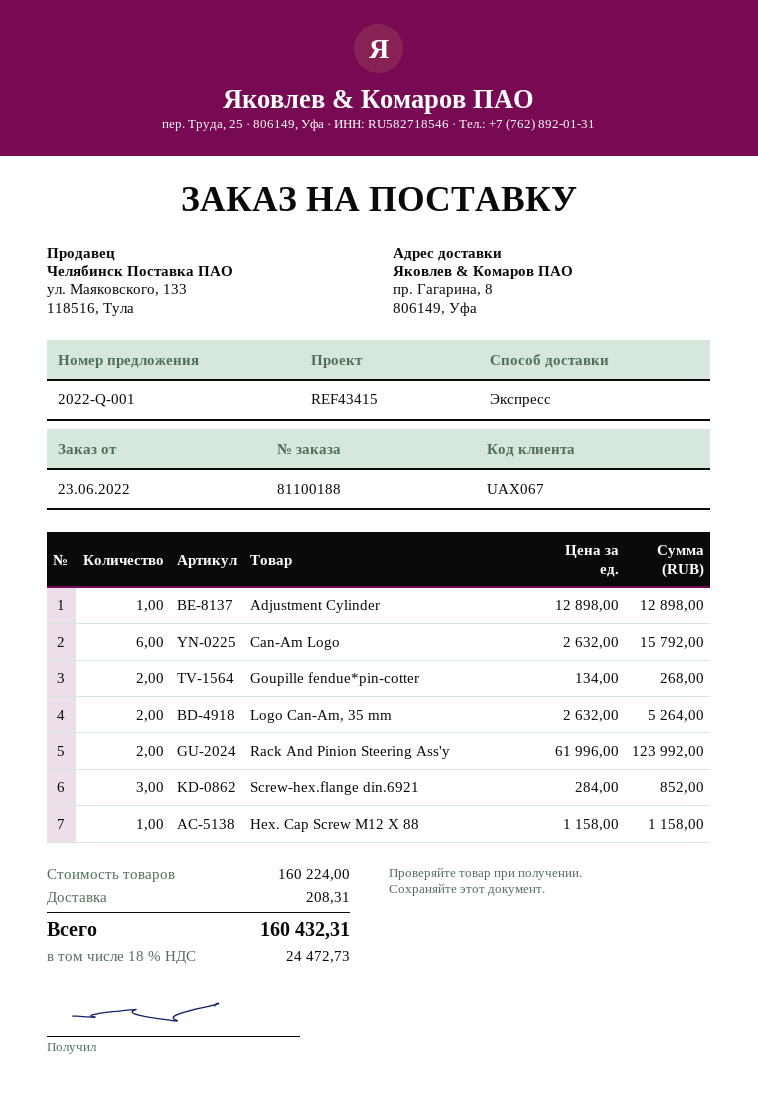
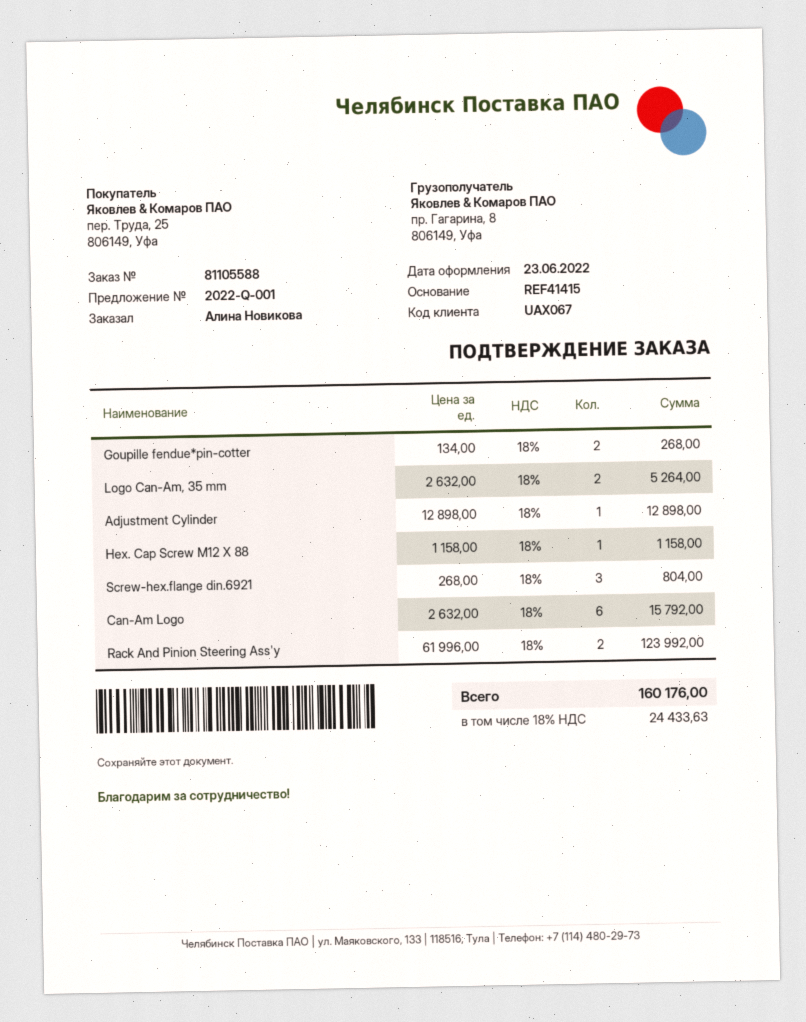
order number: 81100188 -> 81105588
reference: REF43415 -> REF41415
Screw-hex.flange din.6921: 3 x 284.00 = 852.00 -> 3 x 268.00 = 804.00
shipping: 208.31 -> none
tax: 18% = 24472.73 -> 18% = 24433.63
total: 160432.31 -> 160176.00

